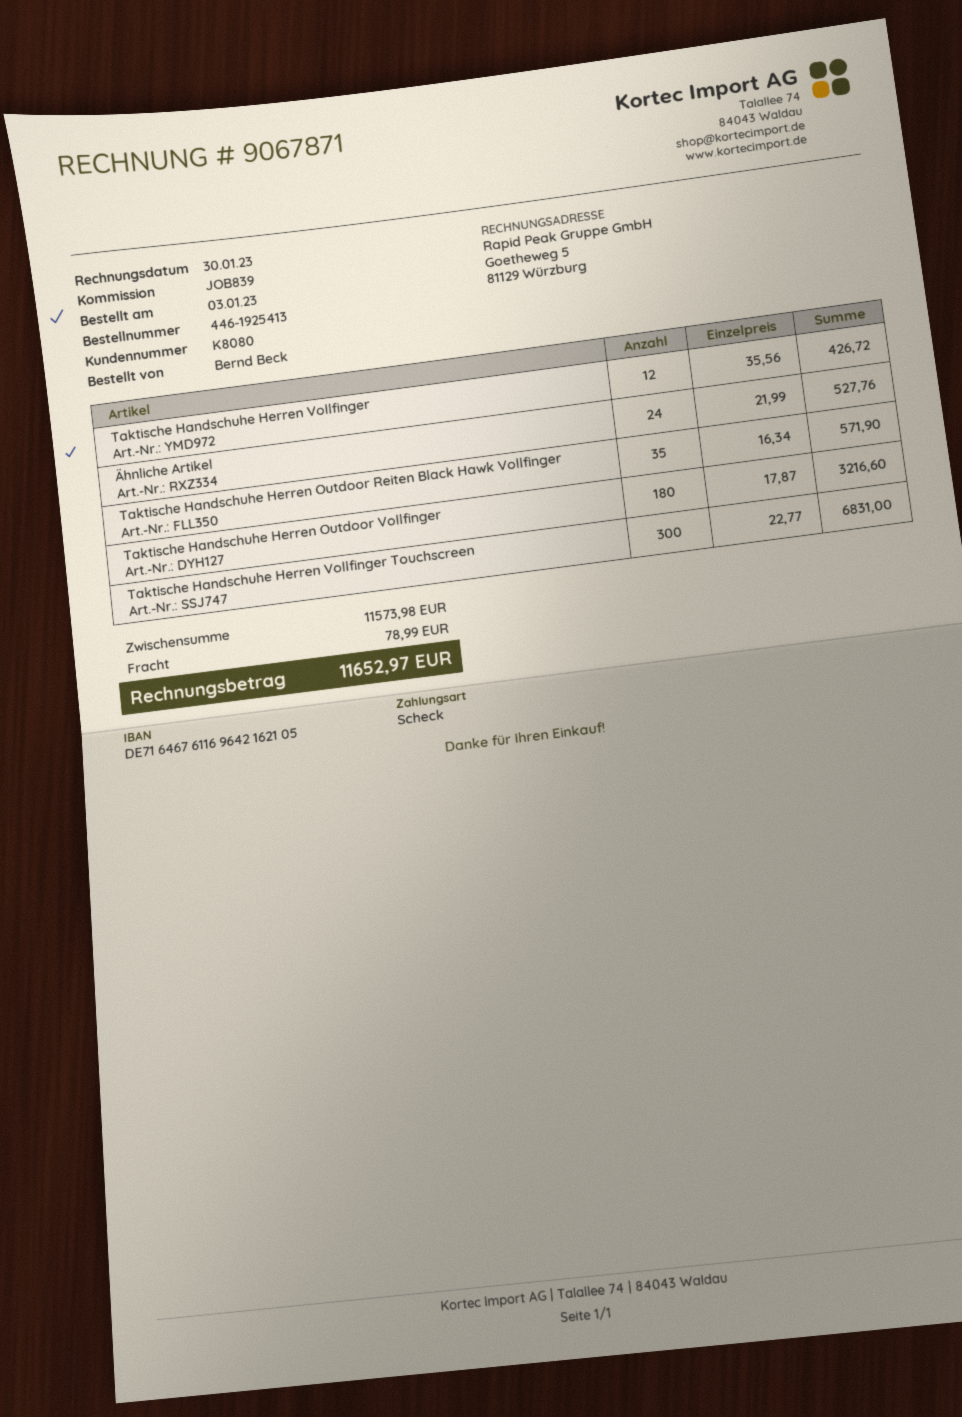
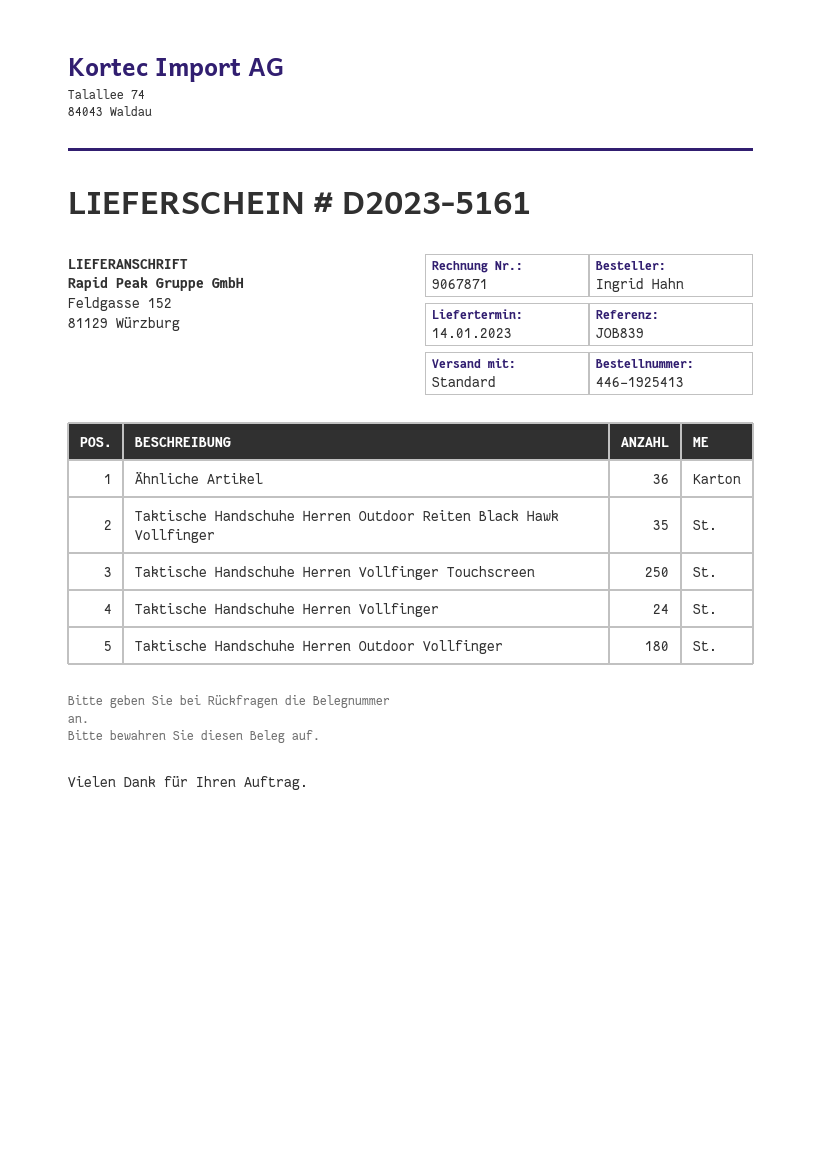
ordered by: Bernd Beck -> Ingrid Hahn
Taktische Handschuhe Herren Vollfinger: 12 -> 24
Ähnliche Artikel: 24 -> 36
Taktische Handschuhe Herren Vollfinger Touchscreen: 300 -> 250

